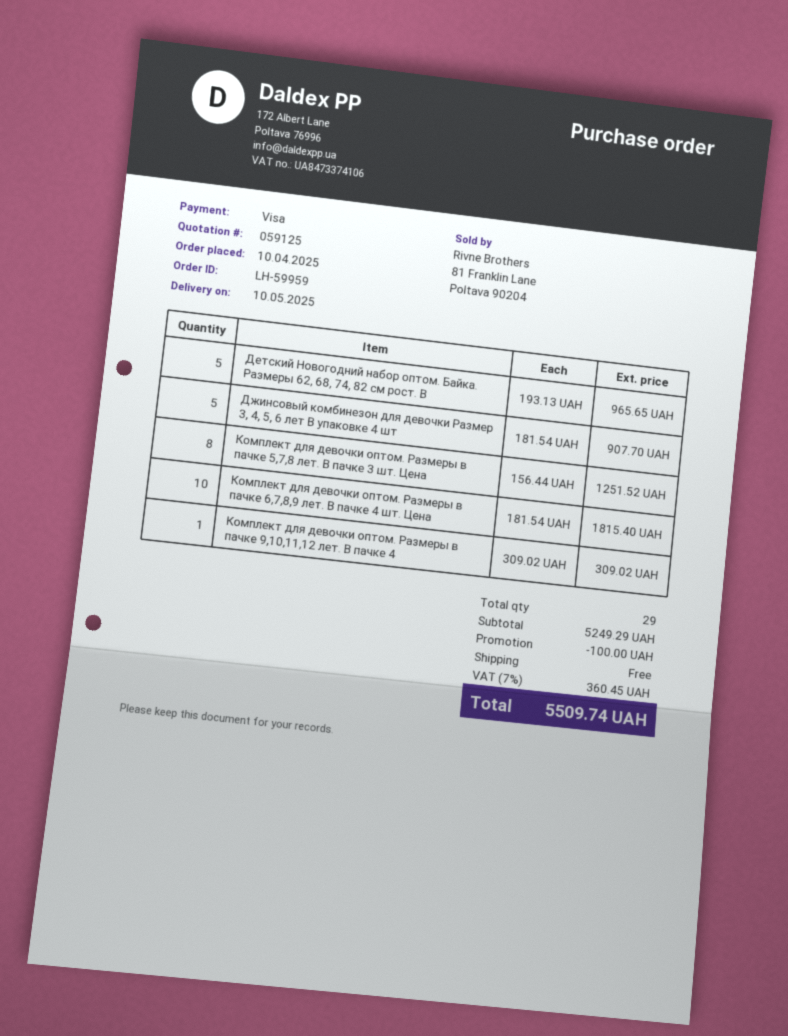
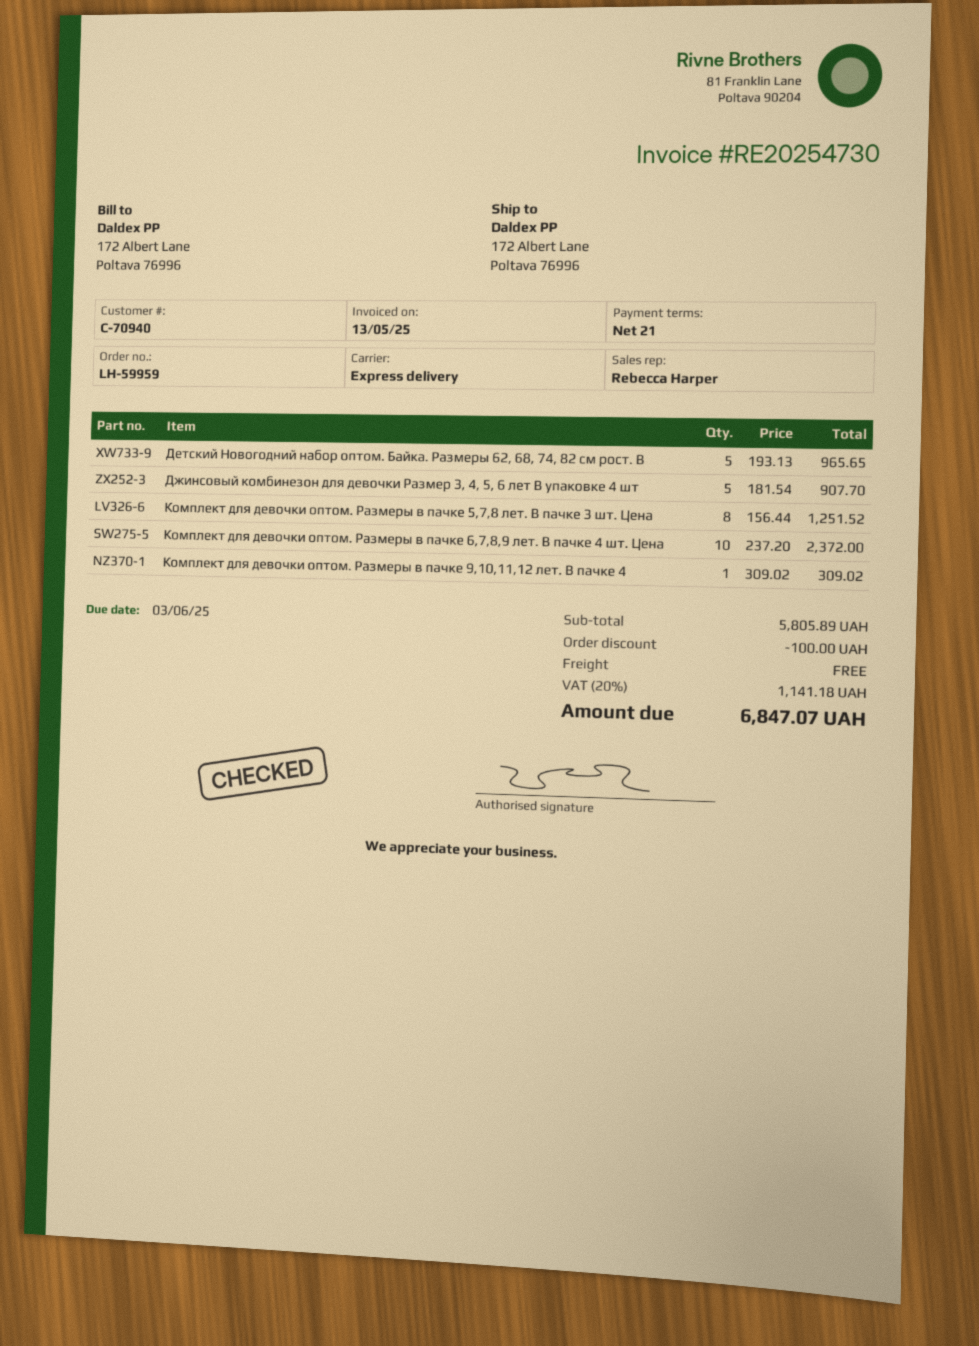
Комплект для девочки оптом. Размеры в пачке 6,7,8,9 лет. В пачке 4 шт. Цена: 10 x 181.54 = 1815.40 -> 10 x 237.20 = 2372.00
subtotal: 5249.29 -> 5805.89
tax: 7% = 360.45 -> 20% = 1141.18
total: 5509.74 -> 6847.07

